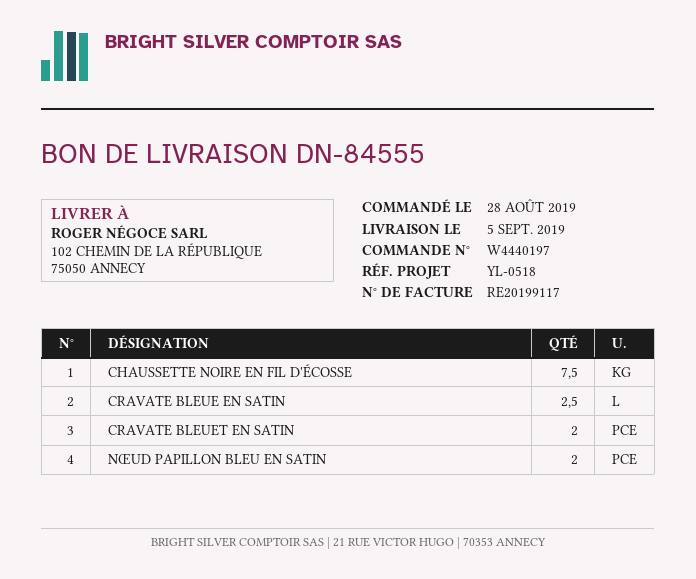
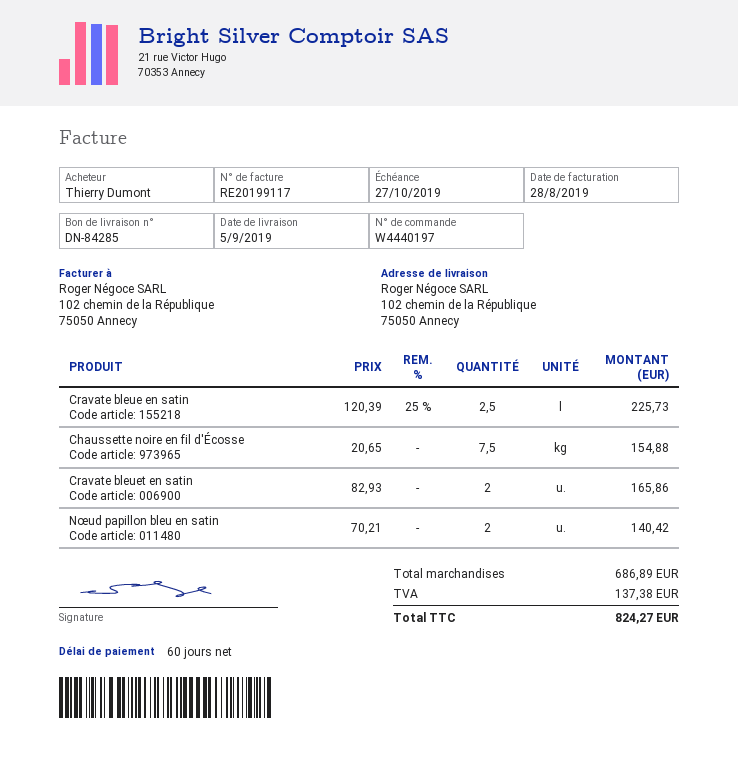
delivery note number: DN-84555 -> DN-84285

